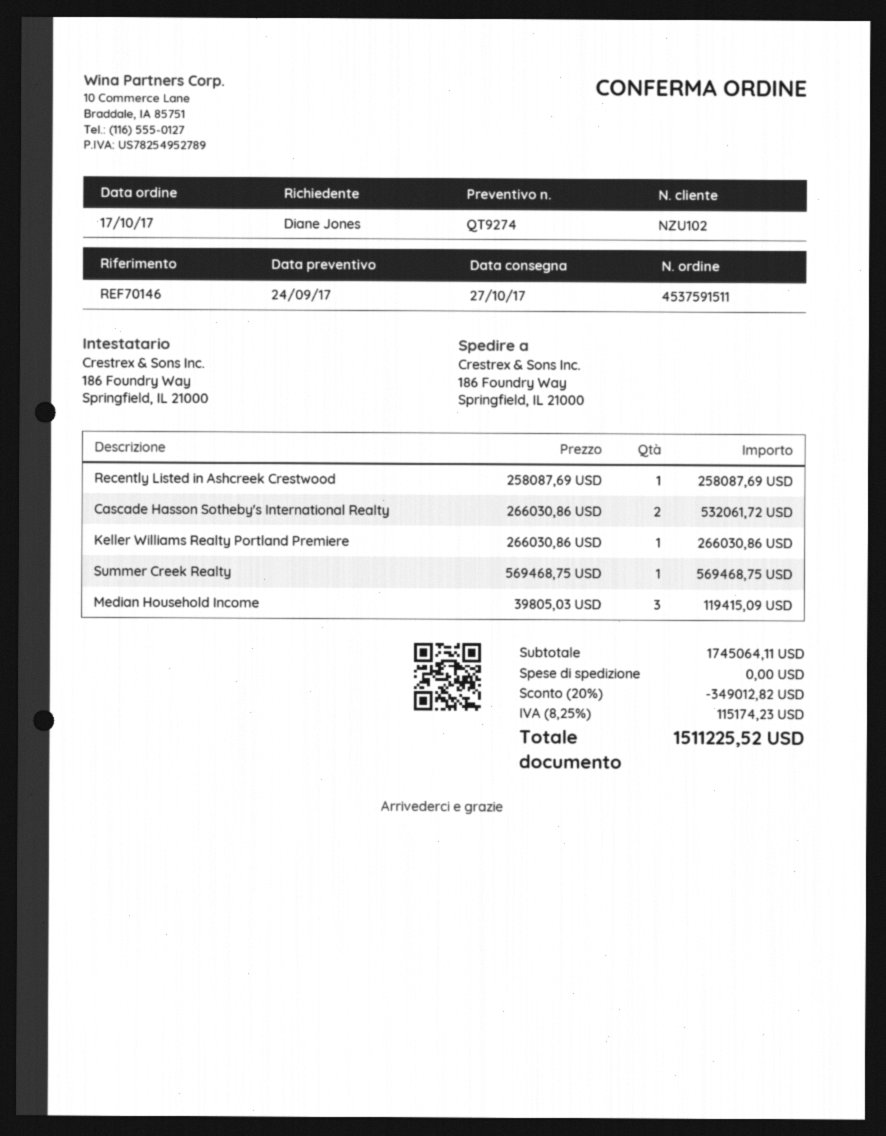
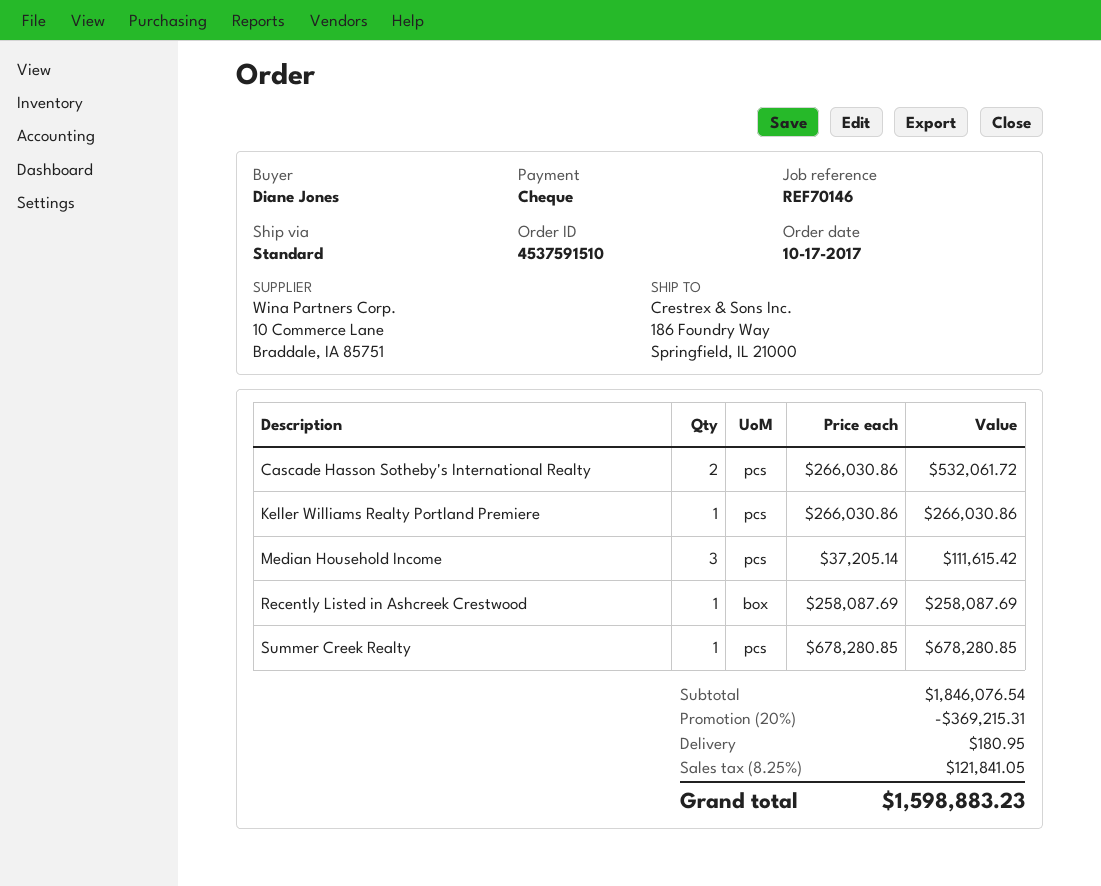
order number: 4537591511 -> 4537591510
Summer Creek Realty: 1 x 569468.75 = 569468.75 -> 1 x 678280.85 = 678280.85
Median Household Income: 3 x 39805.03 = 119415.09 -> 3 x 37205.14 = 111615.42
subtotal: 1745064.11 -> 1846076.54
discount: 20% = 349012.82 -> 20% = 369215.31
shipping: 0.00 -> 180.95
tax: 8.25% = 115174.23 -> 8.25% = 121841.05
total: 1511225.52 -> 1598883.23

